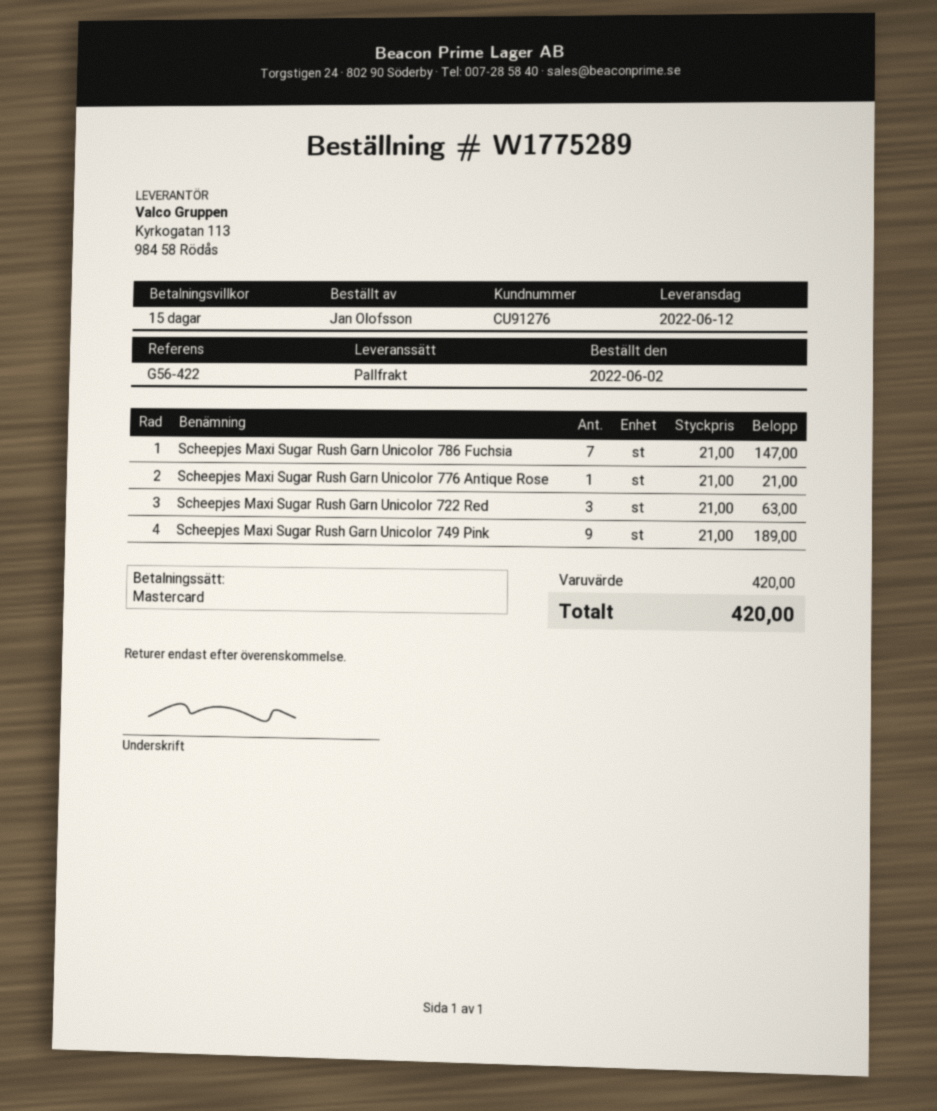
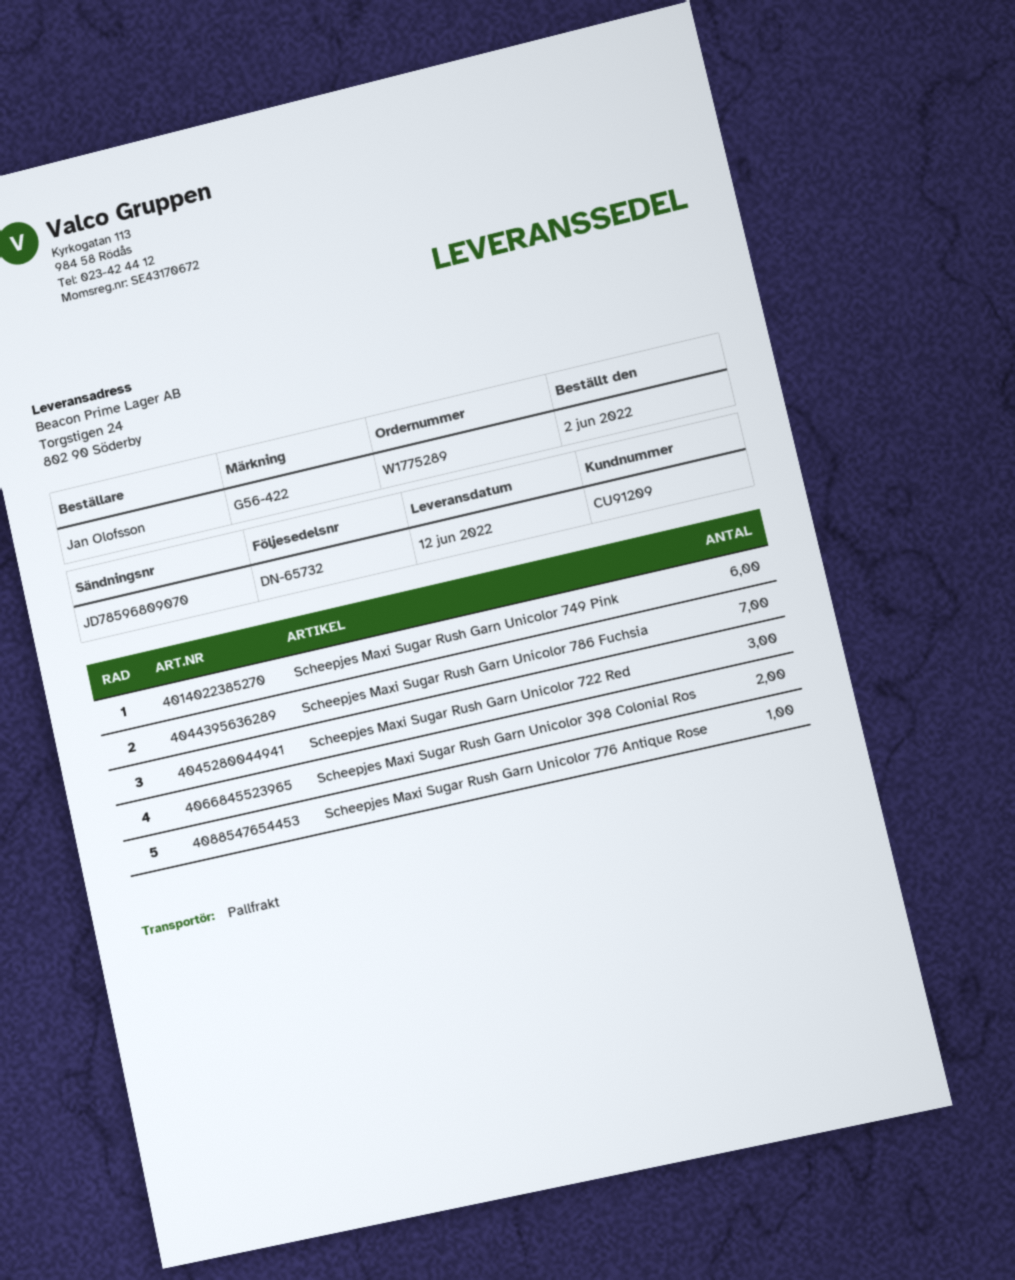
customer number: CU91276 -> CU91209
Scheepjes Maxi Sugar Rush Garn Unicolor 749 Pink: 9 -> 6
Scheepjes Maxi Sugar Rush Garn Unicolor 398 Colonial Ros: none -> 2

